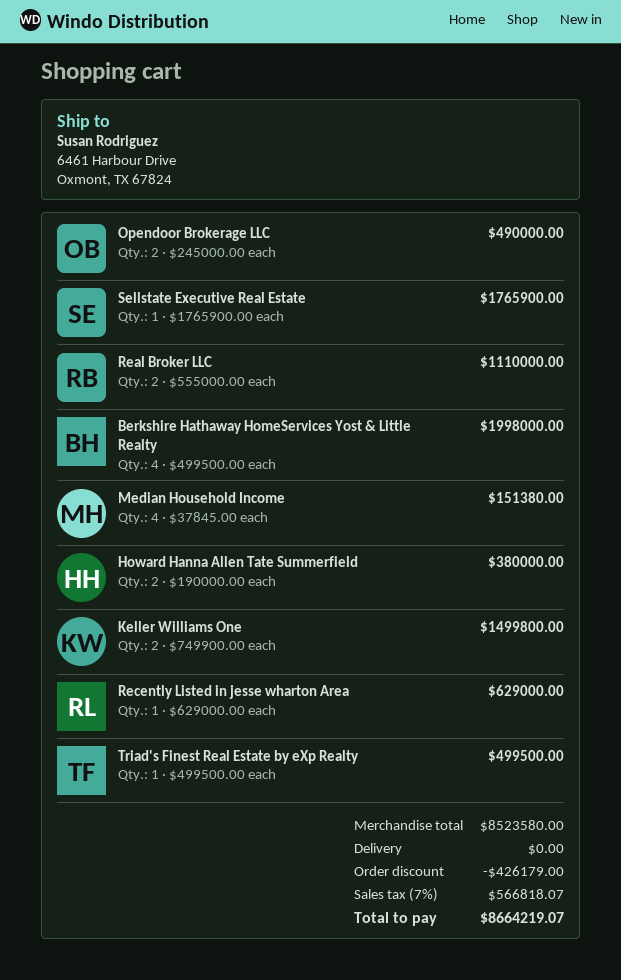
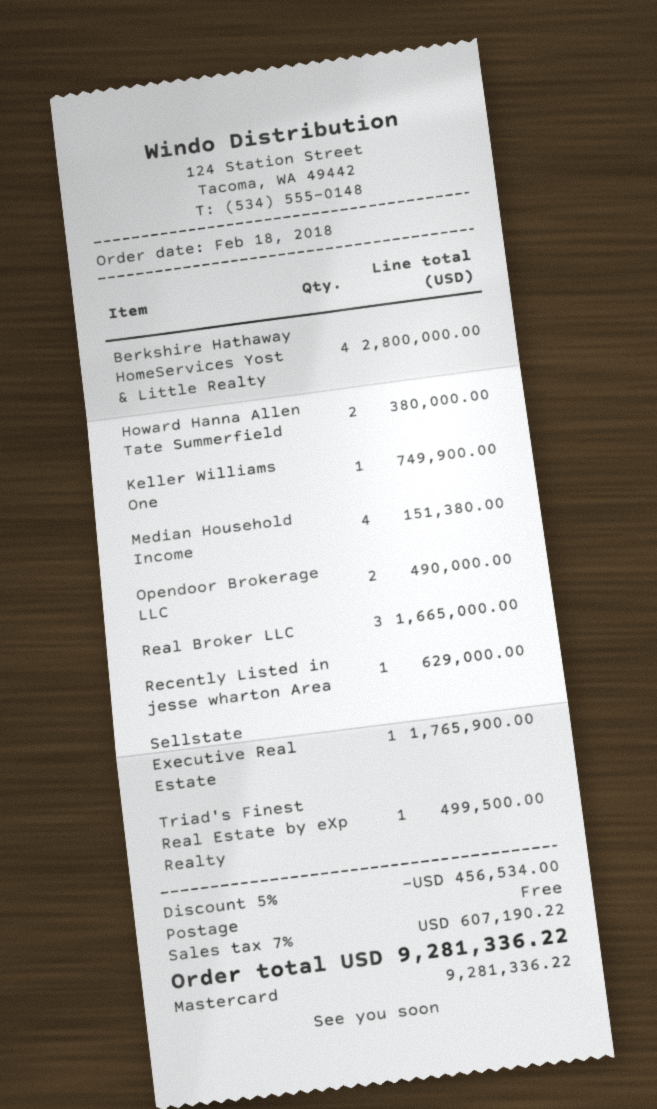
Real Broker LLC: 2 for 1110000.00 -> 3 for 1665000.00
Berkshire Hathaway HomeServices Yost & Little Realty: 4 for 1998000.00 -> 4 for 2800000.00
Keller Williams One: 2 for 1499800.00 -> 1 for 749900.00
discount: 426179.00 -> 456534.00
tax: 7% = 566818.07 -> 7% = 607190.22
total: 8664219.07 -> 9281336.22

